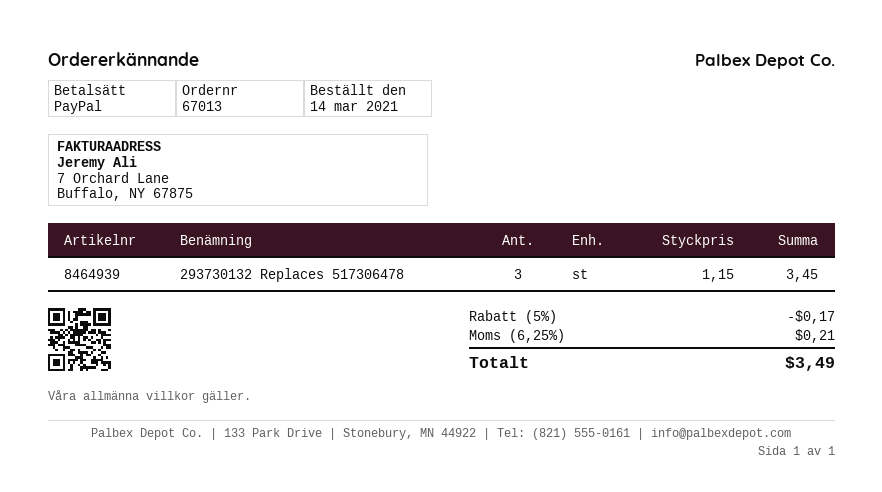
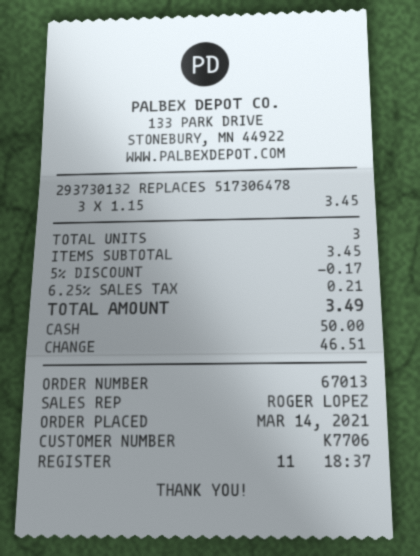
payment method: PayPal -> cash

